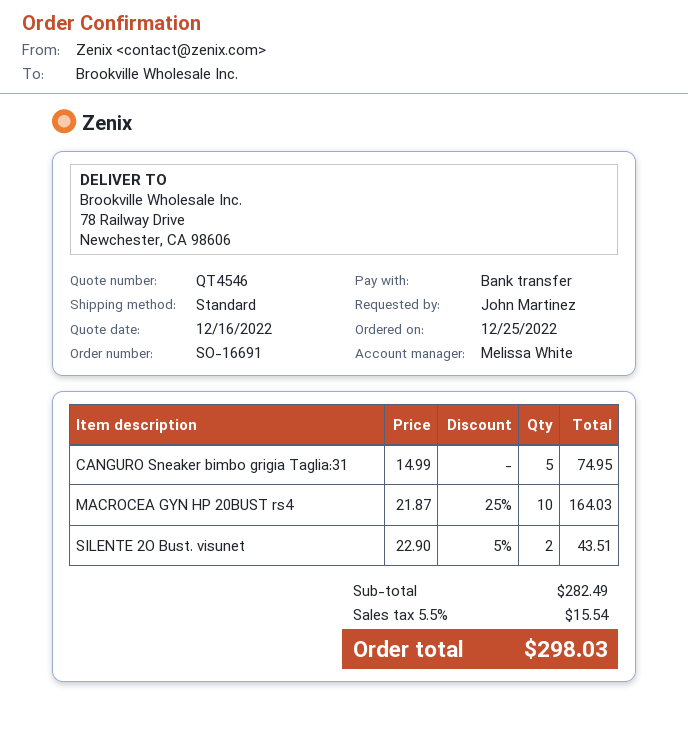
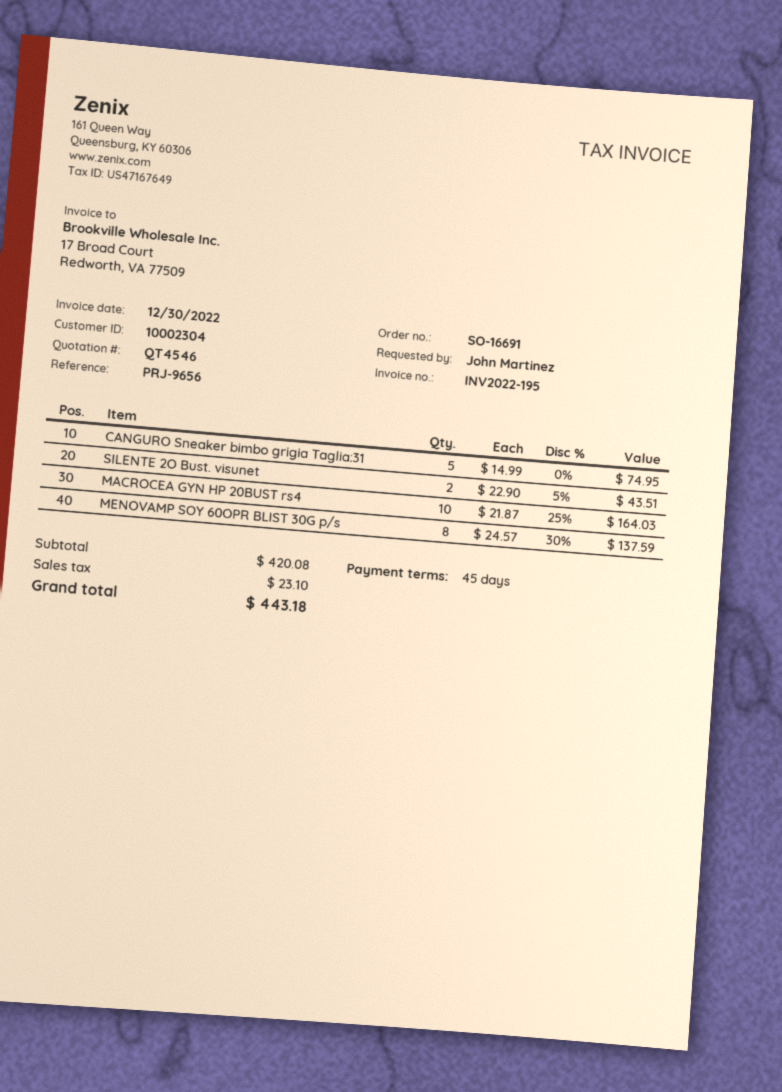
MENOVAMP SOY 60OPR BLIST 30G p/s: none -> 8 x 24.57 - 30% = 137.59
subtotal: 282.49 -> 420.08
tax: 15.54 -> 23.10
total: 298.03 -> 443.18

